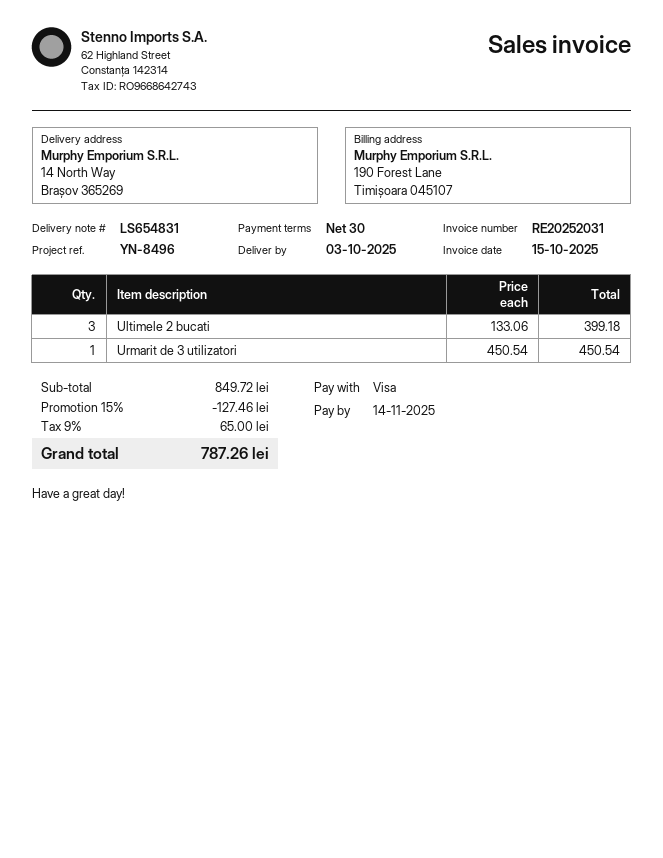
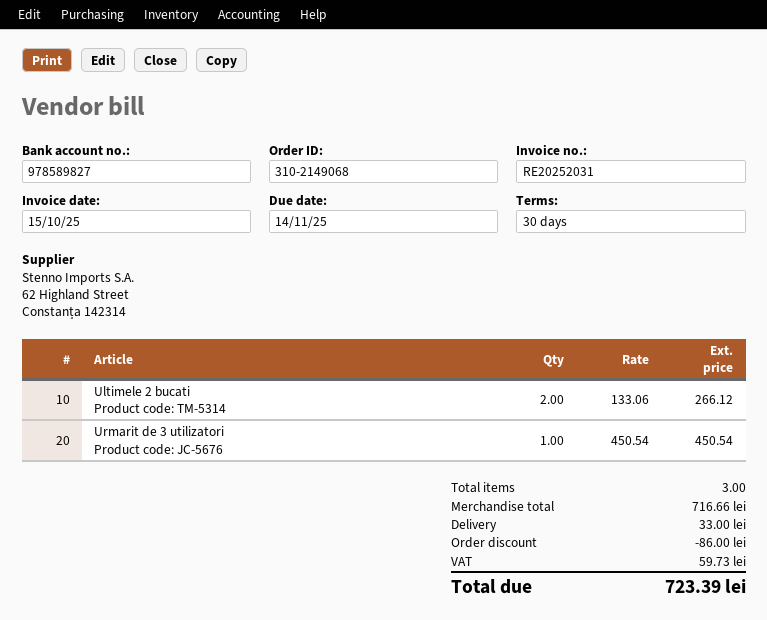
Ultimele 2 bucati: 3 x 133.06 = 399.18 -> 2 x 133.06 = 266.12
subtotal: 849.72 -> 716.66
discount: 127.46 -> 86.00
shipping: none -> 33.00
tax: 65.00 -> 59.73
total: 787.26 -> 723.39

